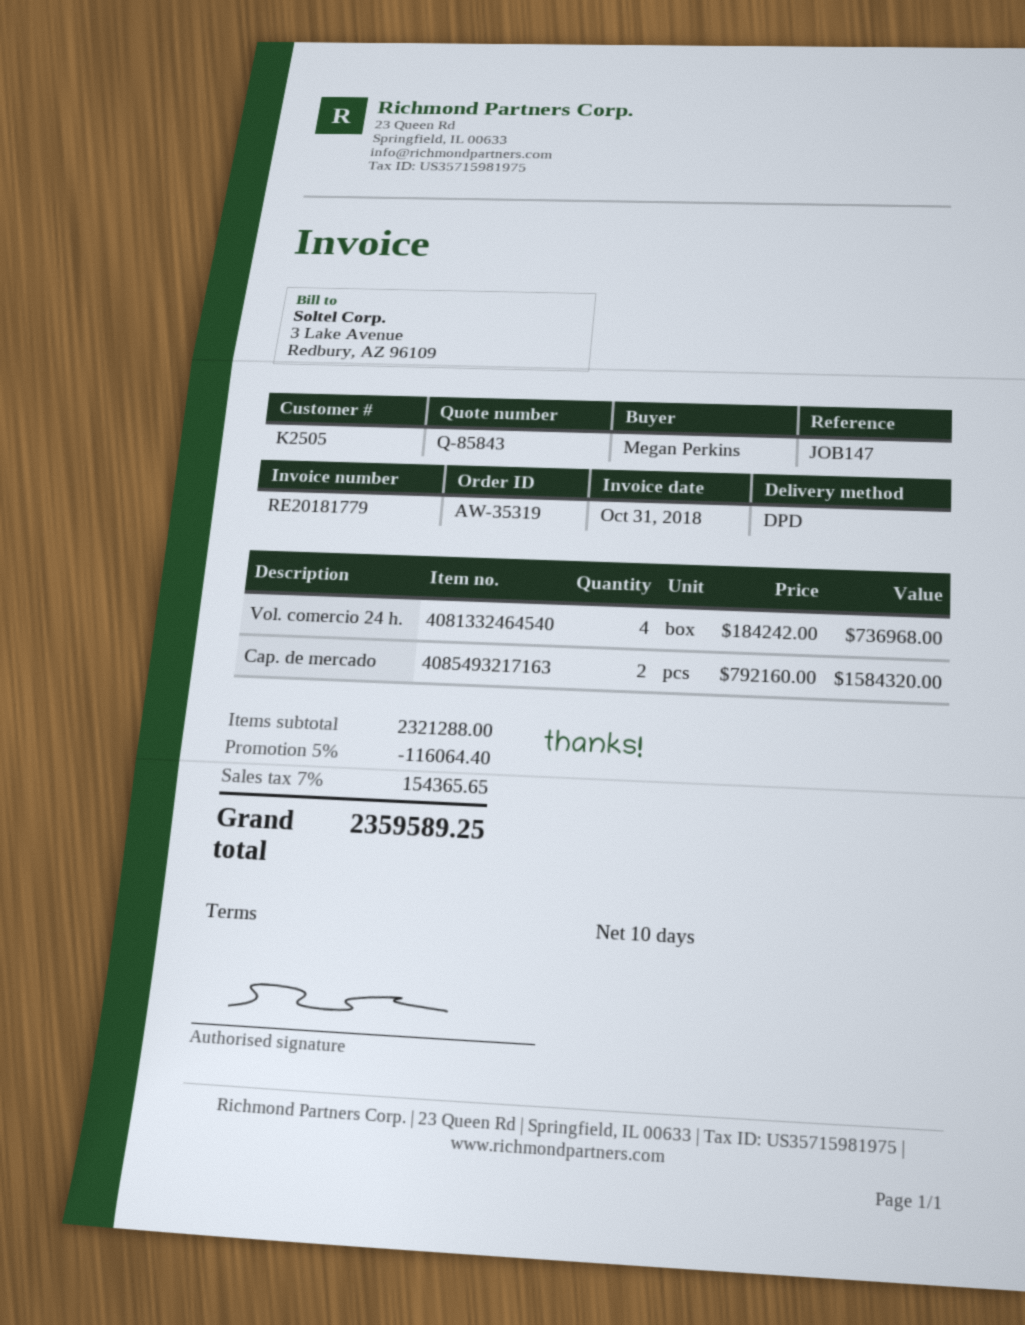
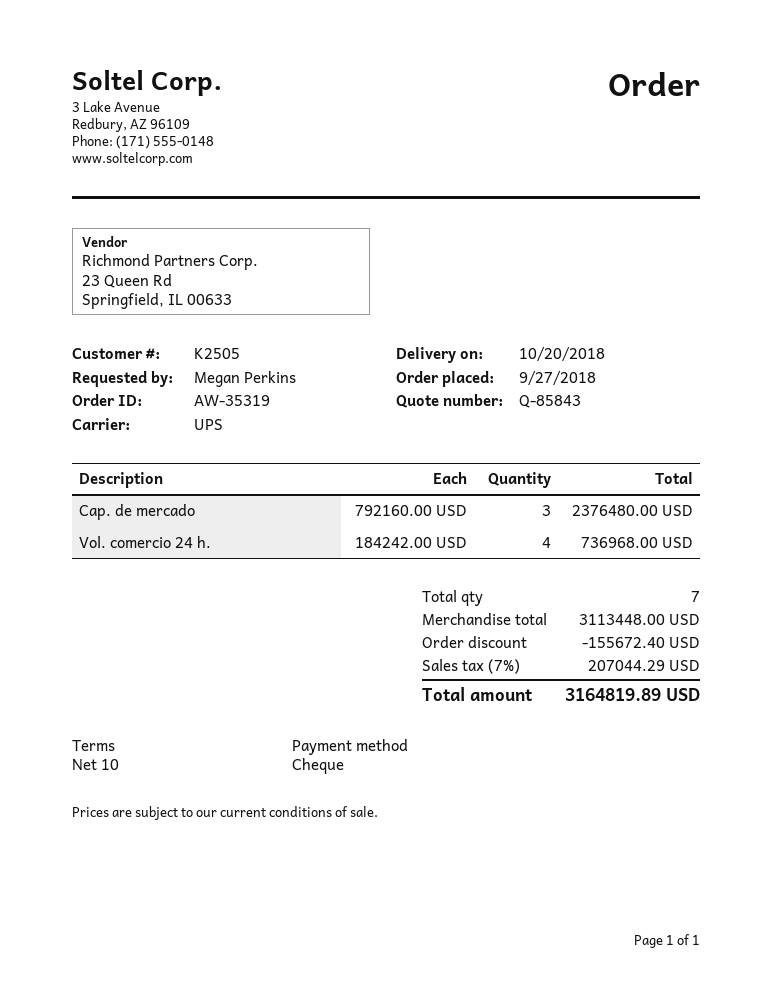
shipping method: DPD -> UPS
Cap. de mercado: 2 x 792160.00 = 1584320.00 -> 3 x 792160.00 = 2376480.00
subtotal: 2321288.00 -> 3113448.00
discount: 116064.40 -> 155672.40
tax: 7% = 154365.65 -> 7% = 207044.29
total: 2359589.25 -> 3164819.89

